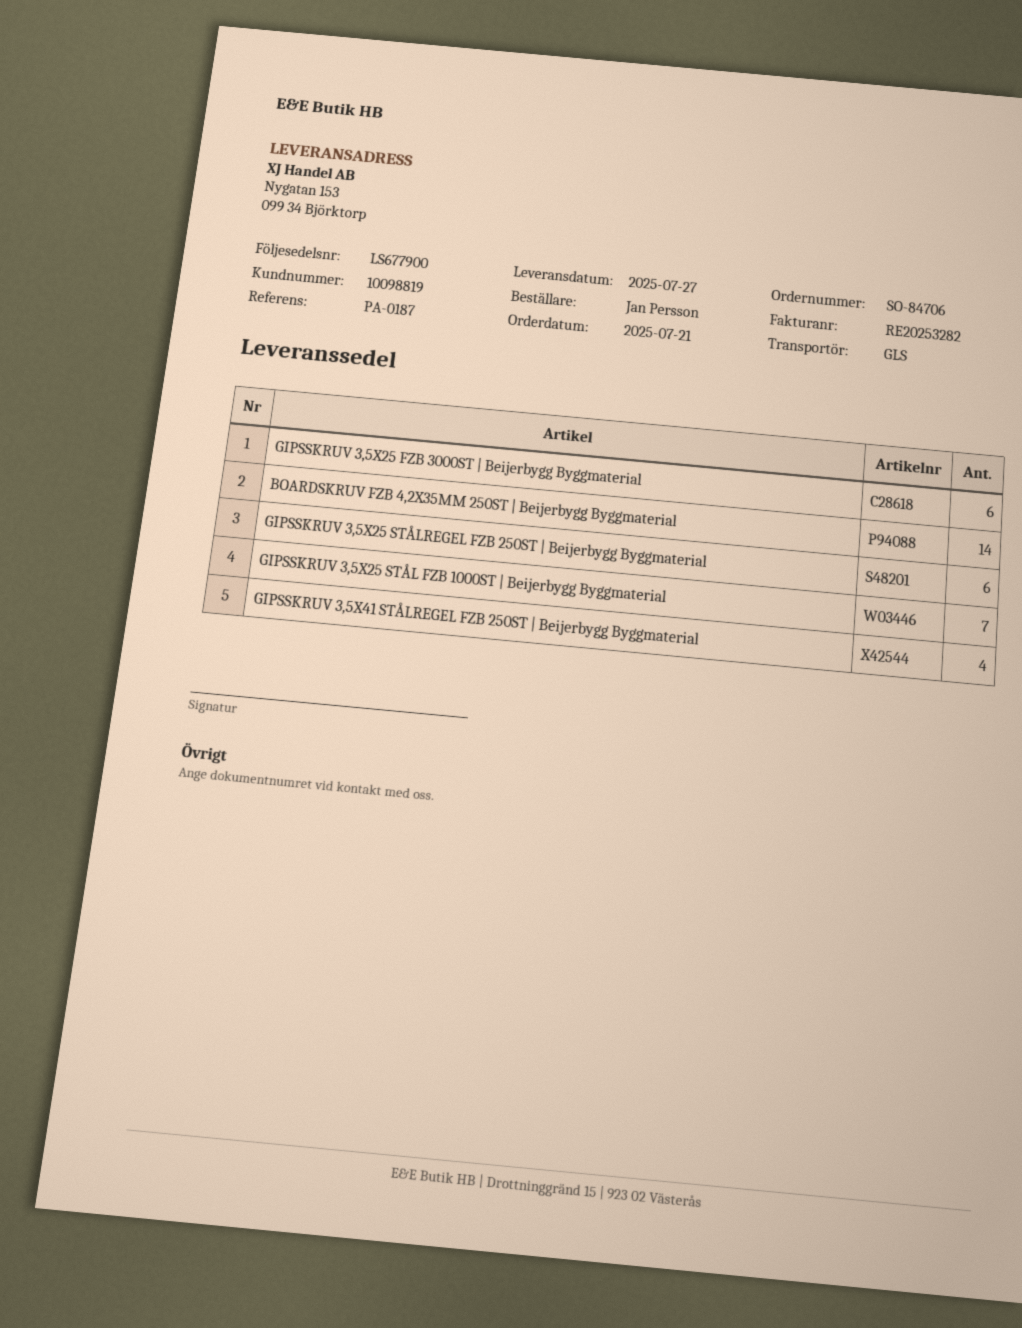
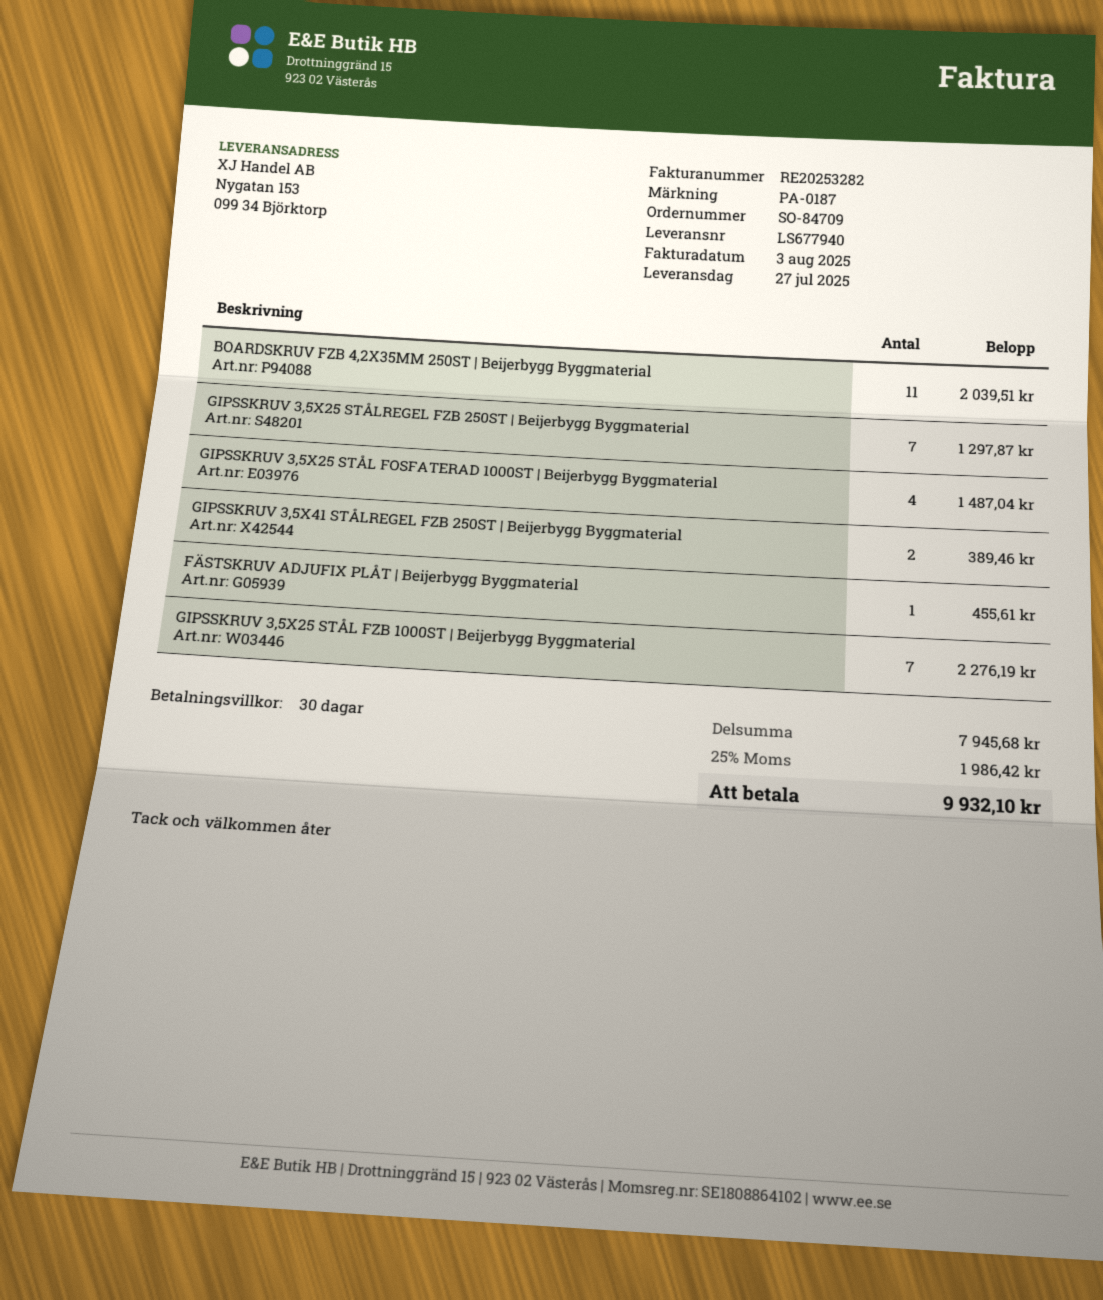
order number: SO-84706 -> SO-84709
delivery note number: LS677900 -> LS677940
GIPSSKRUV 3,5X25 FZB 3000ST | Beijerbygg Byggmaterial: 6 -> none
BOARDSKRUV FZB 4,2X35MM 250ST | Beijerbygg Byggmaterial: 14 -> 11
GIPSSKRUV 3,5X25 STÅLREGEL FZB 250ST | Beijerbygg Byggmaterial: 6 -> 7
GIPSSKRUV 3,5X41 STÅLREGEL FZB 250ST | Beijerbygg Byggmaterial: 4 -> 2
GIPSSKRUV 3,5X25 STÅL FOSFATERAD 1000ST | Beijerbygg Byggmaterial: none -> 4
FÄSTSKRUV ADJUFIX PLÅT | Beijerbygg Byggmaterial: none -> 1

